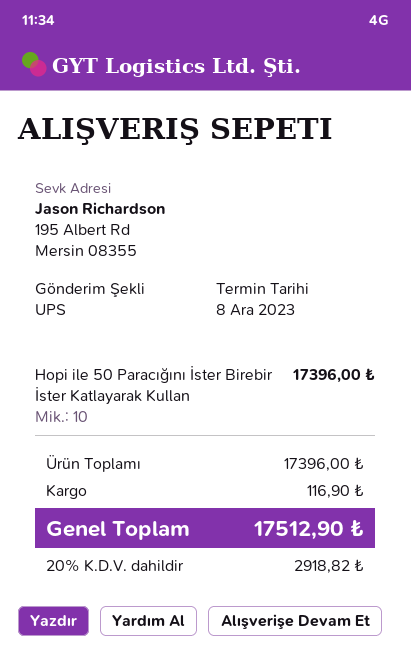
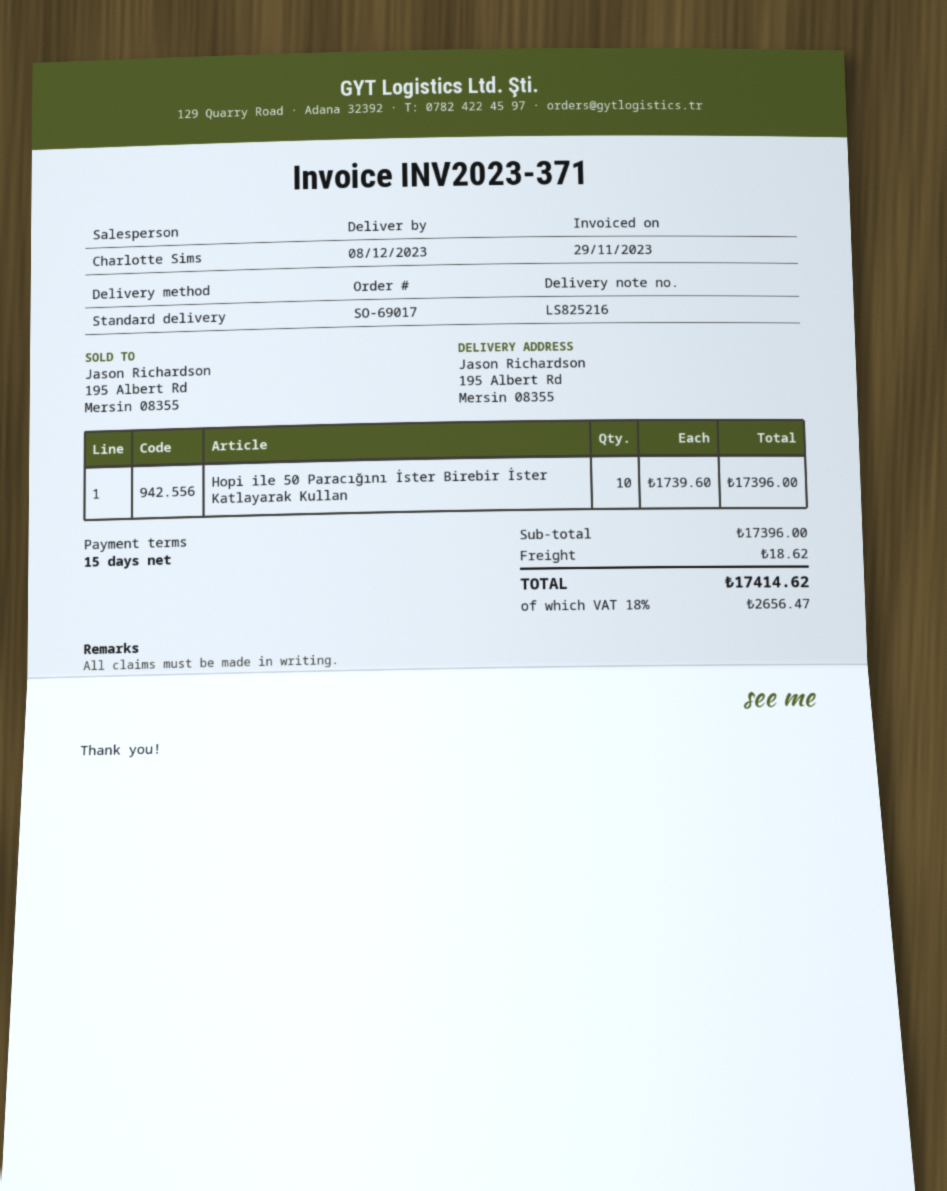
shipping method: UPS -> standard
shipping: 116.90 -> 18.62
tax: 20% = 2918.82 -> 18% = 2656.47
total: 17512.90 -> 17414.62

